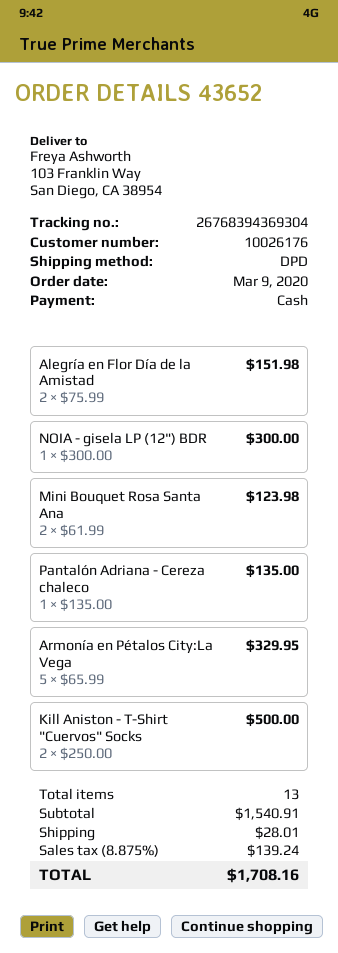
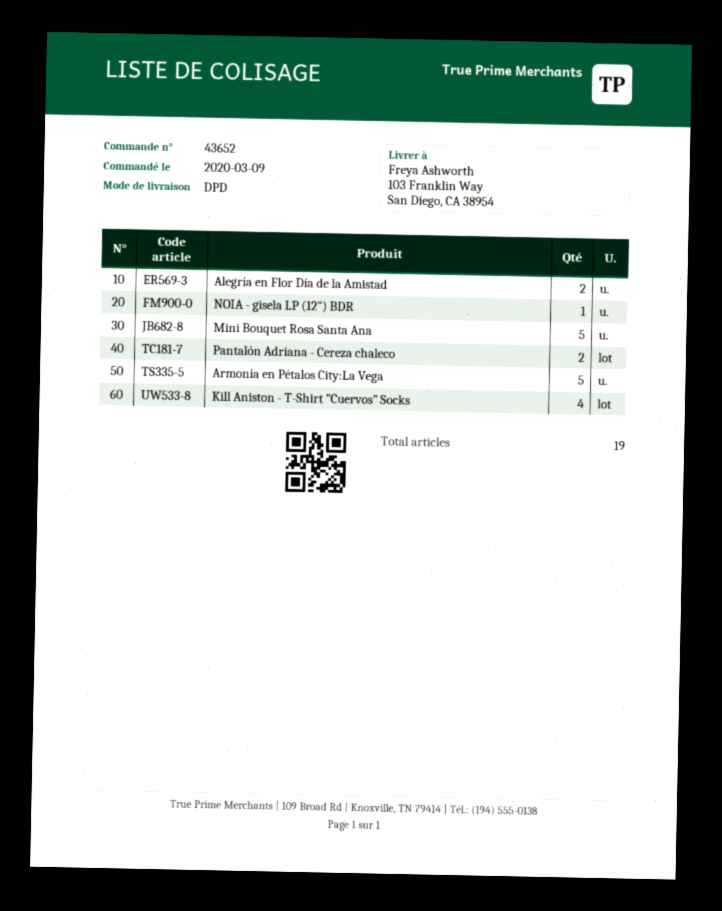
Mini Bouquet Rosa Santa Ana: 2 -> 5
Pantalón Adriana - Cereza chaleco: 1 -> 2
Kill Aniston - T-Shirt "Cuervos" Socks: 2 -> 4
total quantity: 13 -> 19

